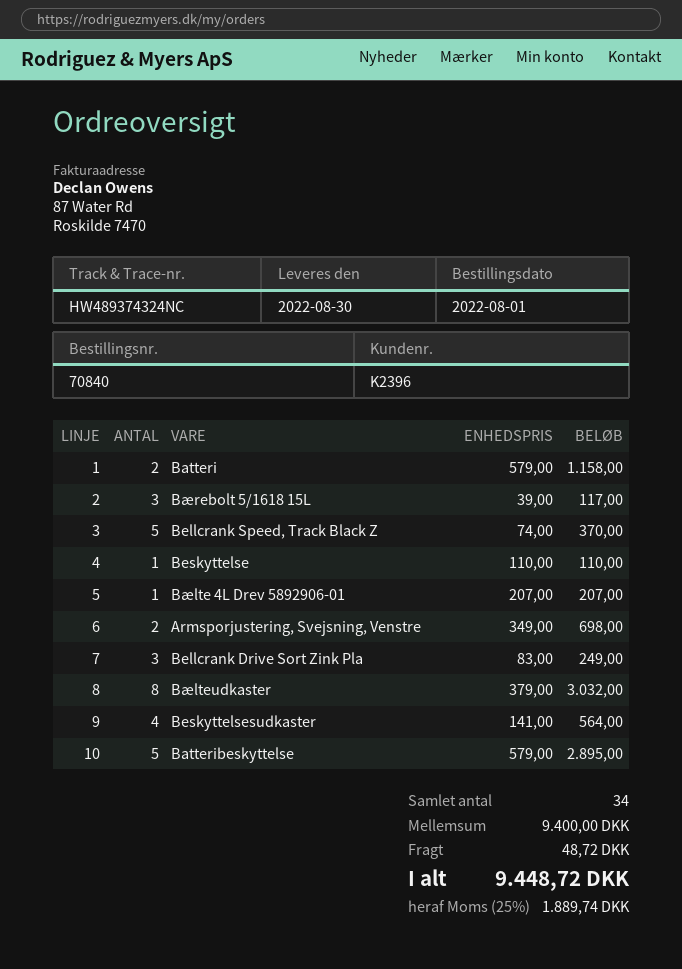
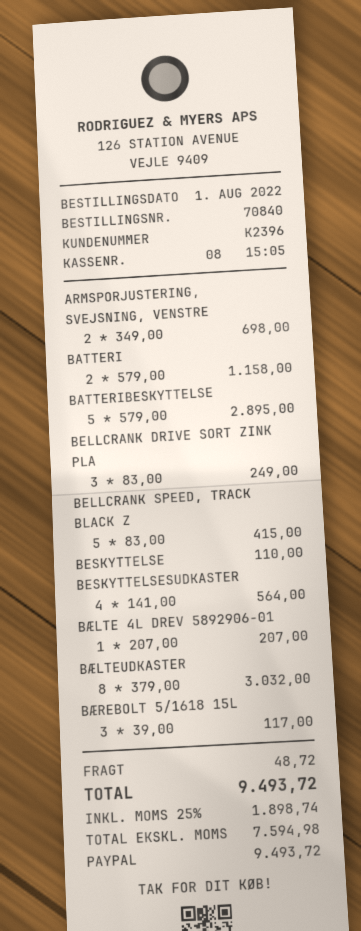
Bellcrank Speed, Track Black Z: 5 x 74.00 = 370.00 -> 5 x 83.00 = 415.00
tax: 25% = 1889.74 -> 25% = 1898.74
total: 9448.72 -> 9493.72

